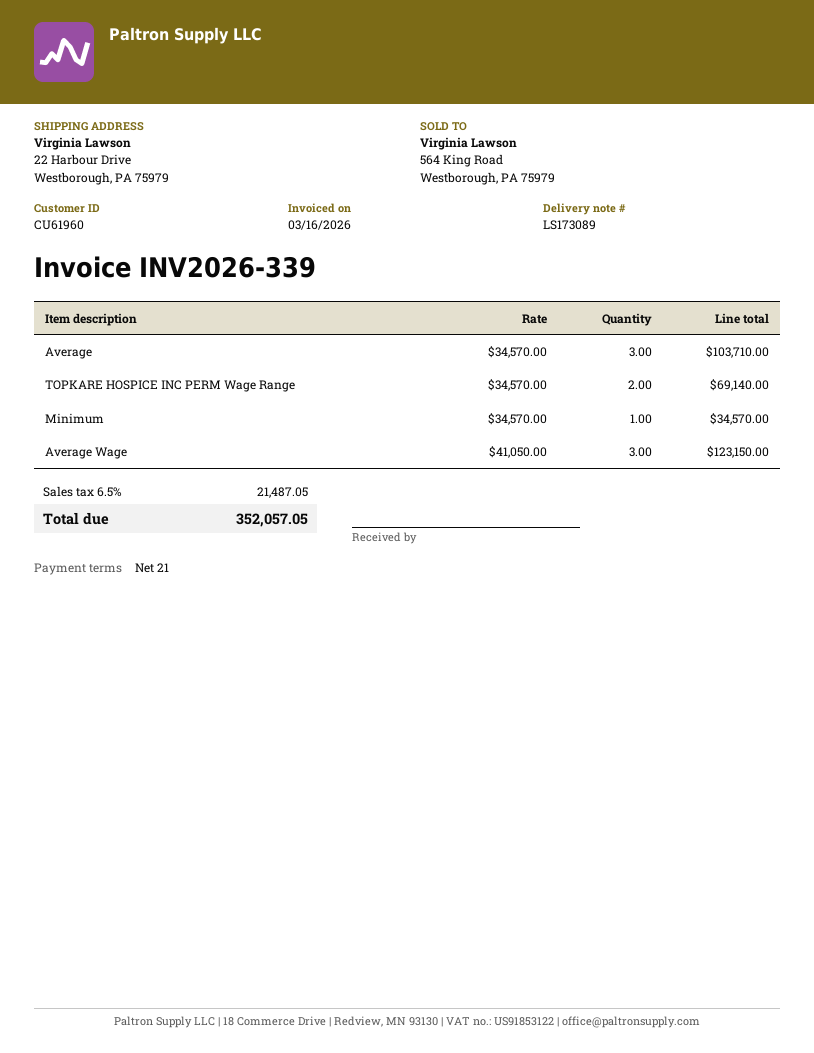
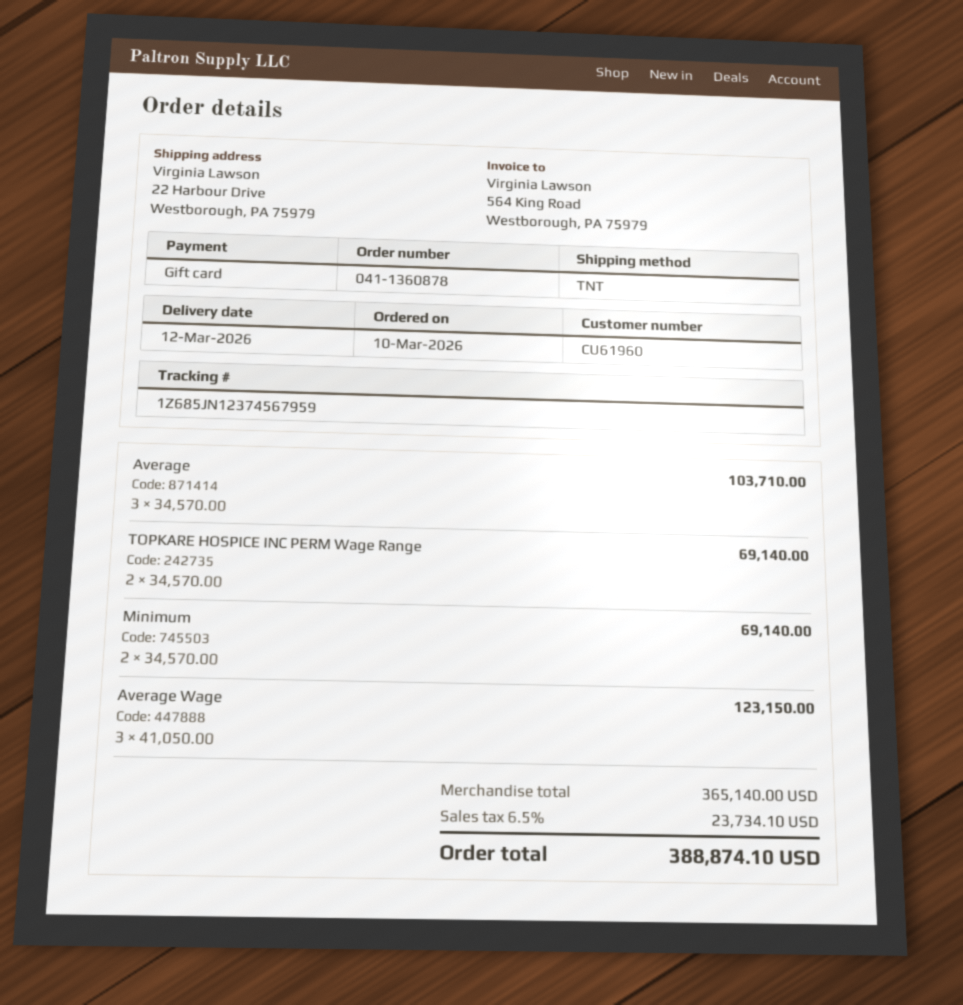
Minimum: 1 x 34570.00 = 34570.00 -> 2 x 34570.00 = 69140.00
tax: 6.5% = 21487.05 -> 6.5% = 23734.10
total: 352057.05 -> 388874.10

